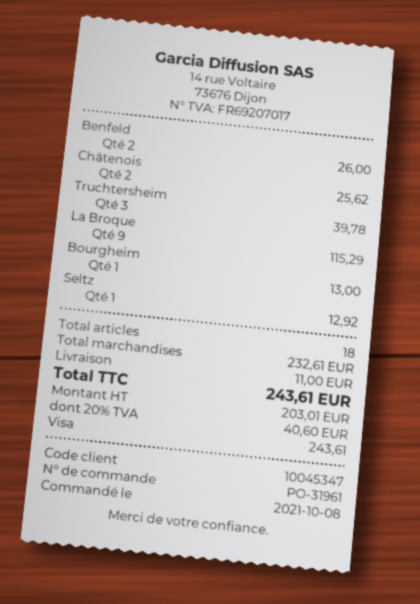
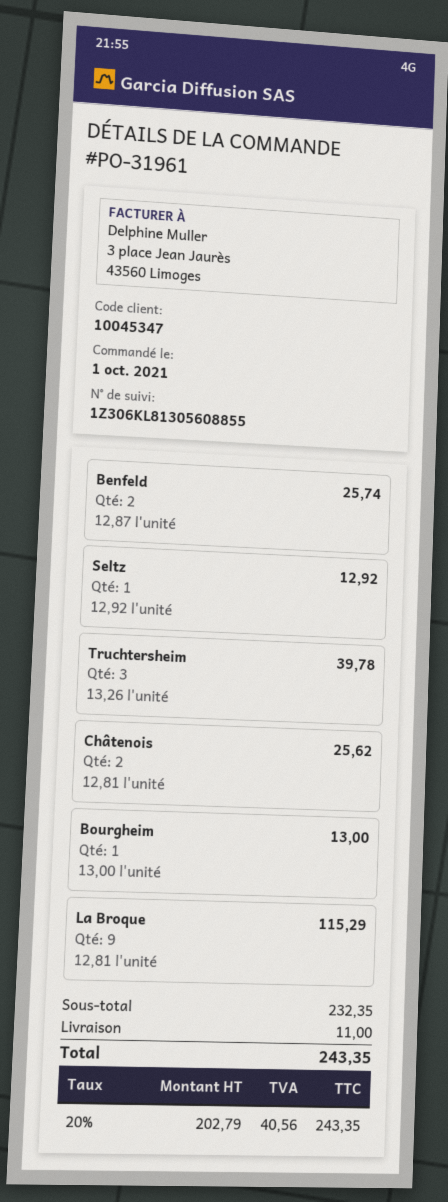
order date: 2021-10-08 -> 2021-10-01
Benfeld: 2 for 26.00 -> 2 for 25.74
subtotal: 232.61 -> 232.35
net: 203.01 -> 202.79
tax: 20% = 40.60 -> 20% = 40.56
total: 243.61 -> 243.35

